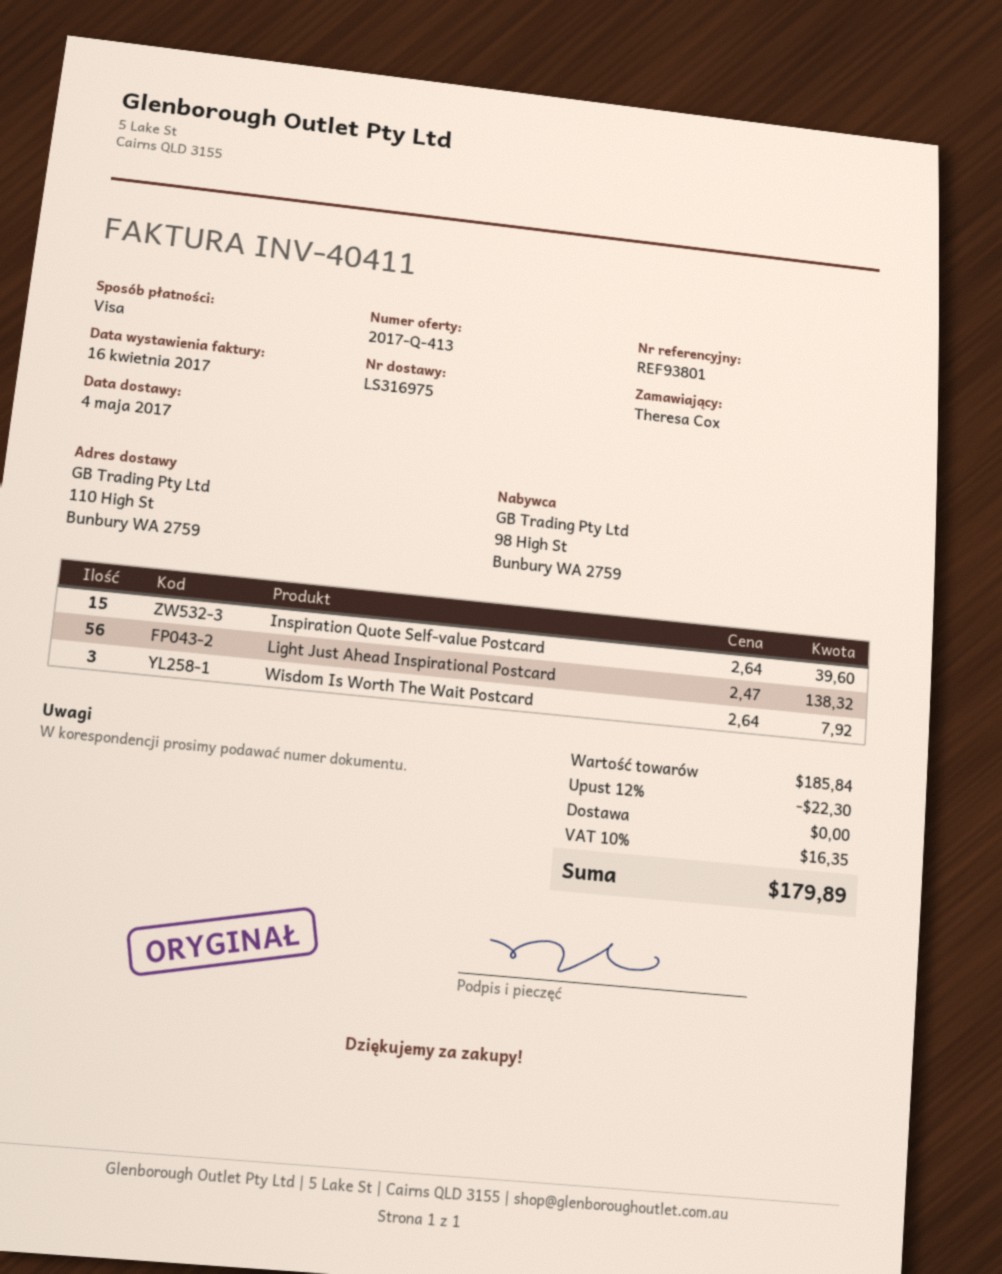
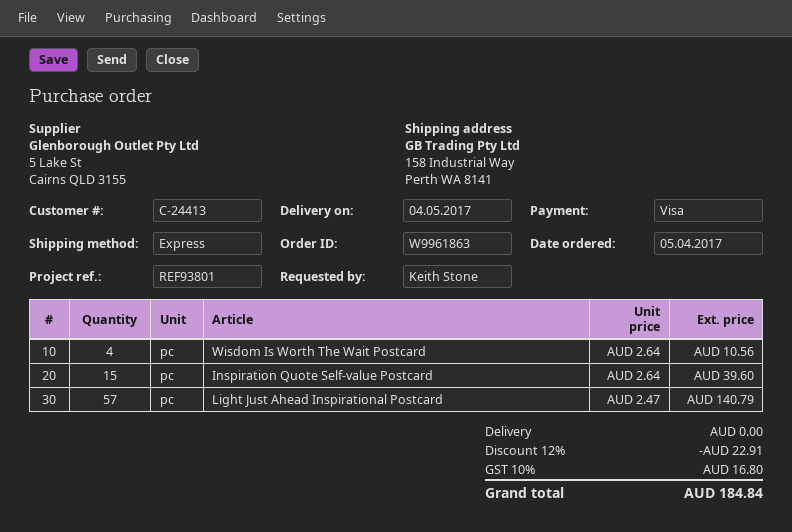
ordered by: Theresa Cox -> Keith Stone
ship to: 110 High St, Bunbury WA 2759 -> 158 Industrial Way, Perth WA 8141
Light Just Ahead Inspirational Postcard: 56 x 2.47 = 138.32 -> 57 x 2.47 = 140.79
Wisdom Is Worth The Wait Postcard: 3 x 2.64 = 7.92 -> 4 x 2.64 = 10.56
discount: 12% = 22.30 -> 12% = 22.91
tax: 10% = 16.35 -> 10% = 16.80
total: 179.89 -> 184.84

